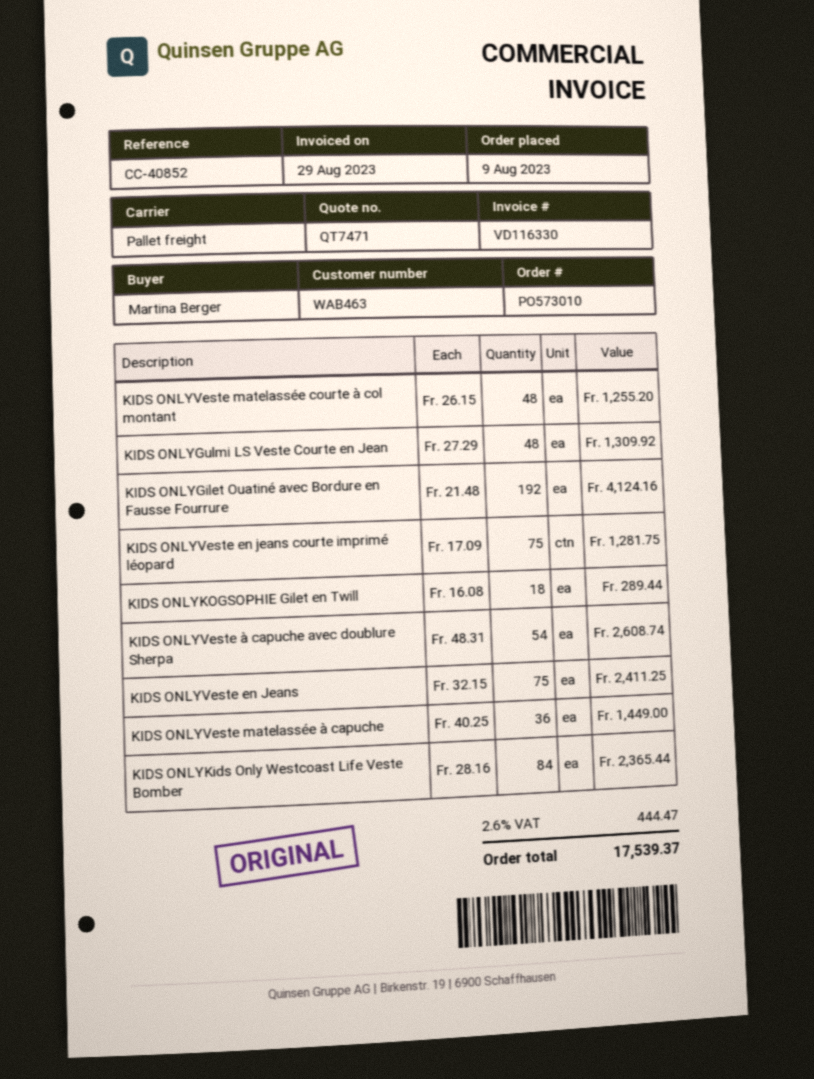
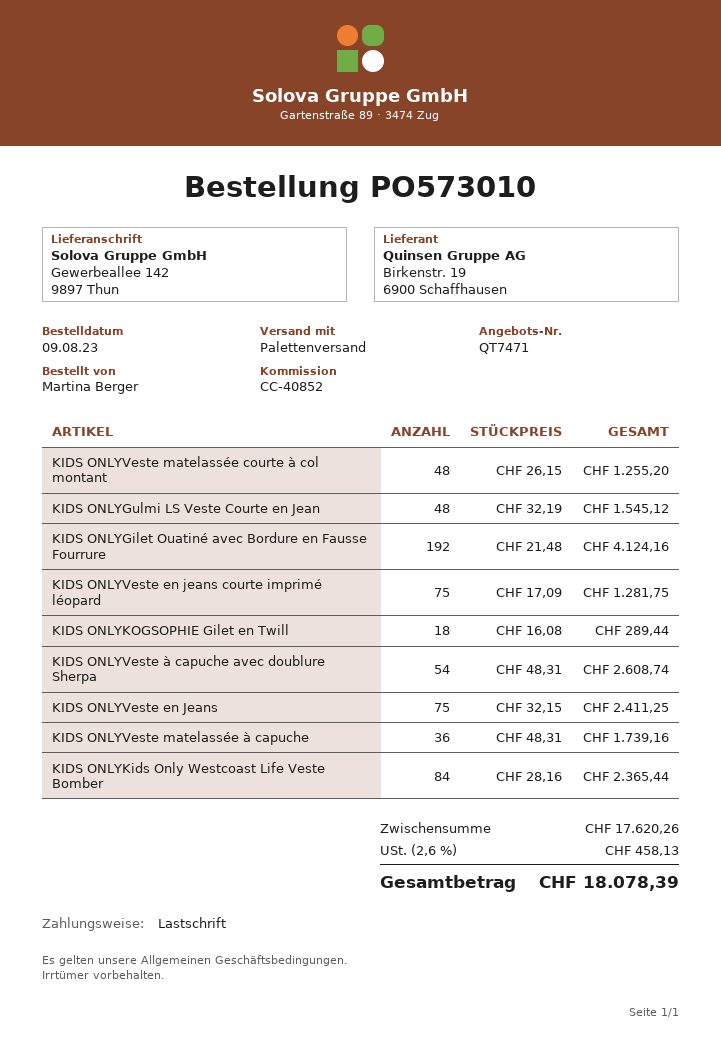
KIDS ONLYGulmi LS Veste Courte en Jean: 48 x 27.29 = 1309.92 -> 48 x 32.19 = 1545.12
KIDS ONLYVeste matelassée à capuche: 36 x 40.25 = 1449.00 -> 36 x 48.31 = 1739.16
tax: 2.6% = 444.47 -> 2.6% = 458.13
total: 17539.37 -> 18078.39

